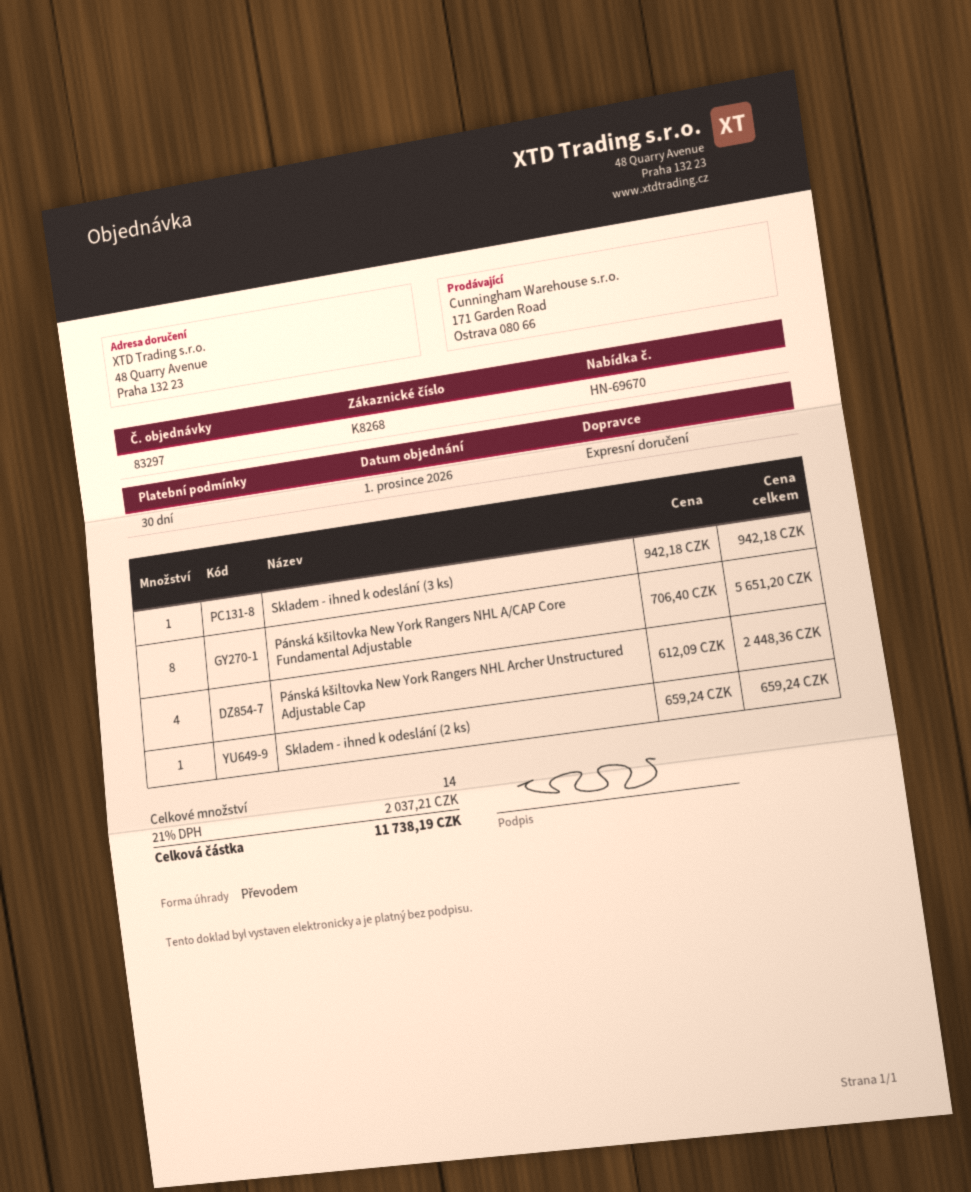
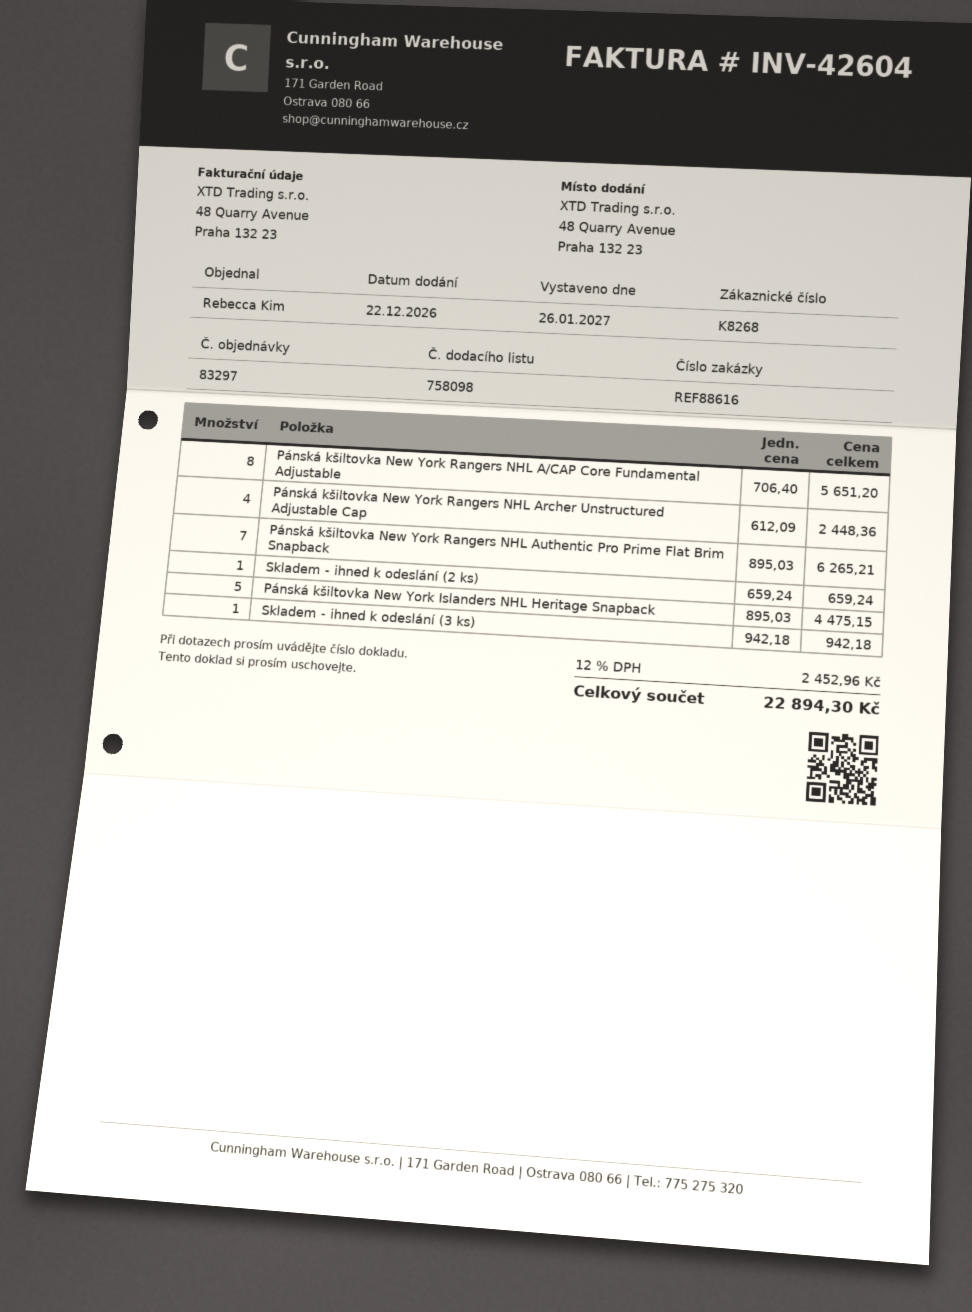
Pánská kšiltovka New York Rangers NHL Authentic Pro Prime Flat Brim Snapback: none -> 7 x 895.03 = 6265.21
Pánská kšiltovka New York Islanders NHL Heritage Snapback: none -> 5 x 895.03 = 4475.15
tax: 21% = 2037.21 -> 12% = 2452.96
total: 11738.19 -> 22894.30

